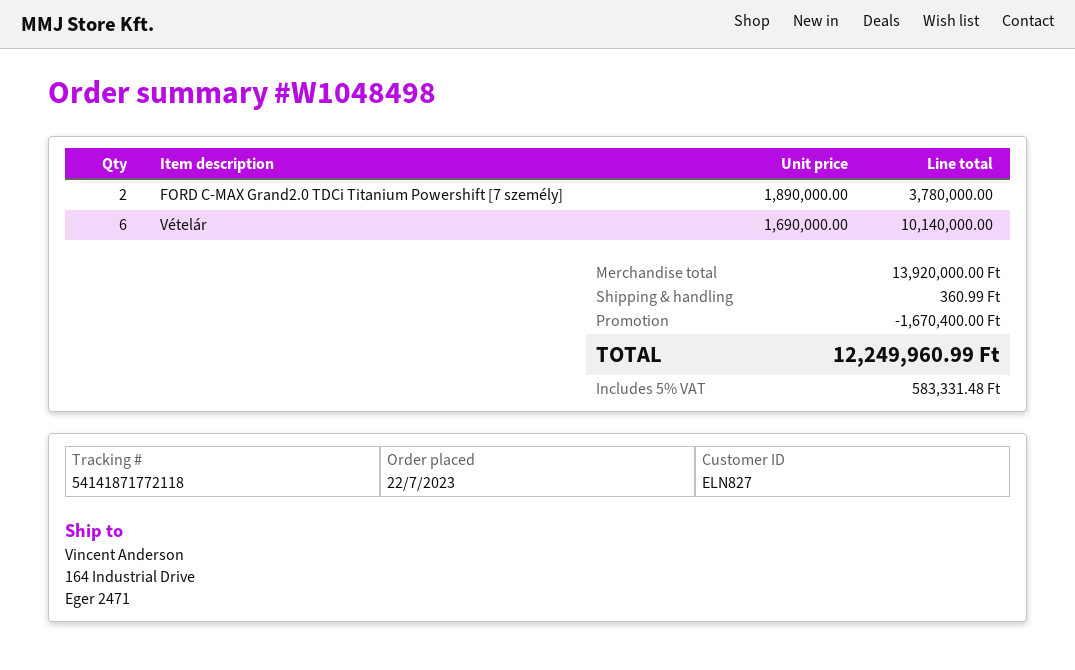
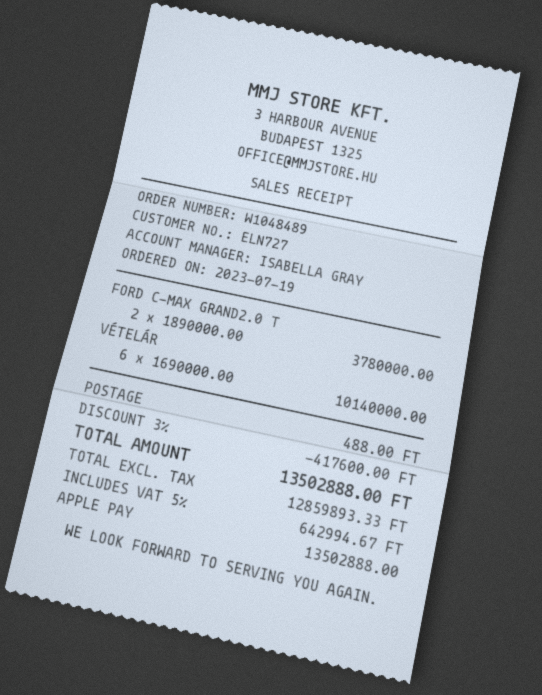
order number: W1048498 -> W1048489
order date: 2023-07-22 -> 2023-07-19
customer number: ELN827 -> ELN727
discount: 1670400.00 -> 417600.00
shipping: 360.99 -> 488.00
tax: 5% = 583331.48 -> 5% = 642994.67
total: 12249960.99 -> 13502888.00

